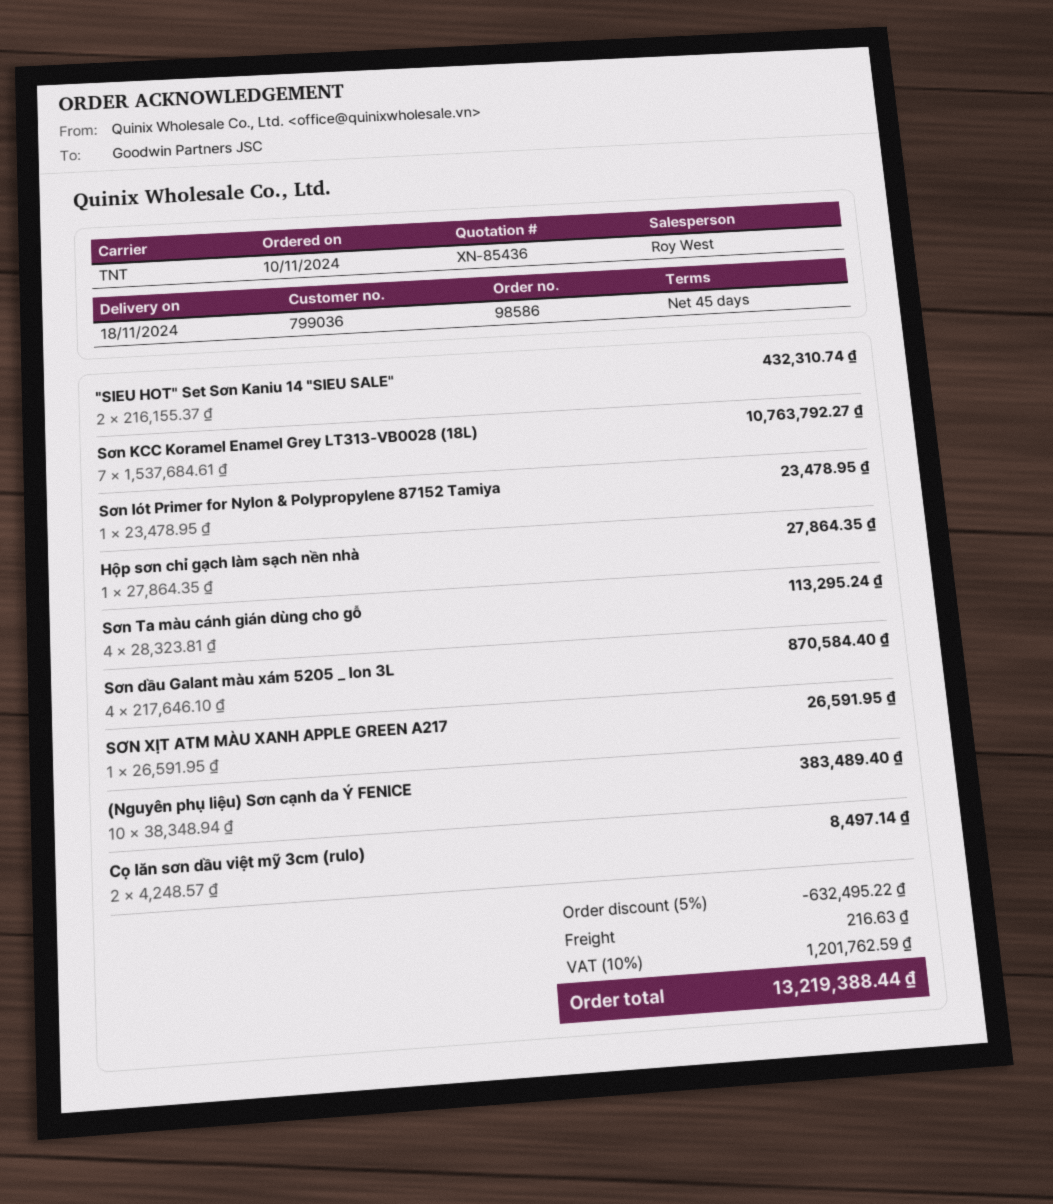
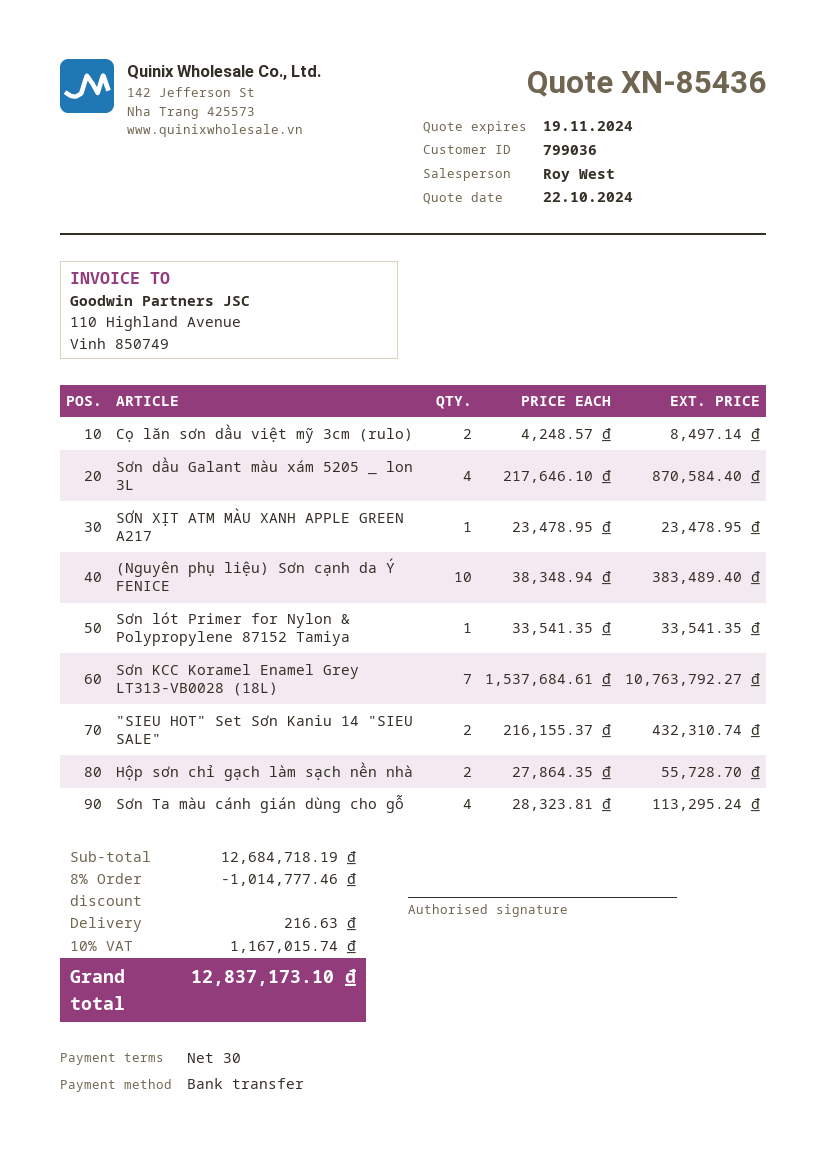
payment terms: 45 days -> 30 days
Sơn lót Primer for Nylon & Polypropylene 87152 Tamiya: 1 x 23478.95 = 23478.95 -> 1 x 33541.35 = 33541.35
Hộp sơn chỉ gạch làm sạch nền nhà: 1 x 27864.35 = 27864.35 -> 2 x 27864.35 = 55728.70
SƠN XỊT ATM MÀU XANH APPLE GREEN A217: 1 x 26591.95 = 26591.95 -> 1 x 23478.95 = 23478.95
discount: 5% = 632495.22 -> 8% = 1014777.46
tax: 10% = 1201762.59 -> 10% = 1167015.74
total: 13219388.44 -> 12837173.10

